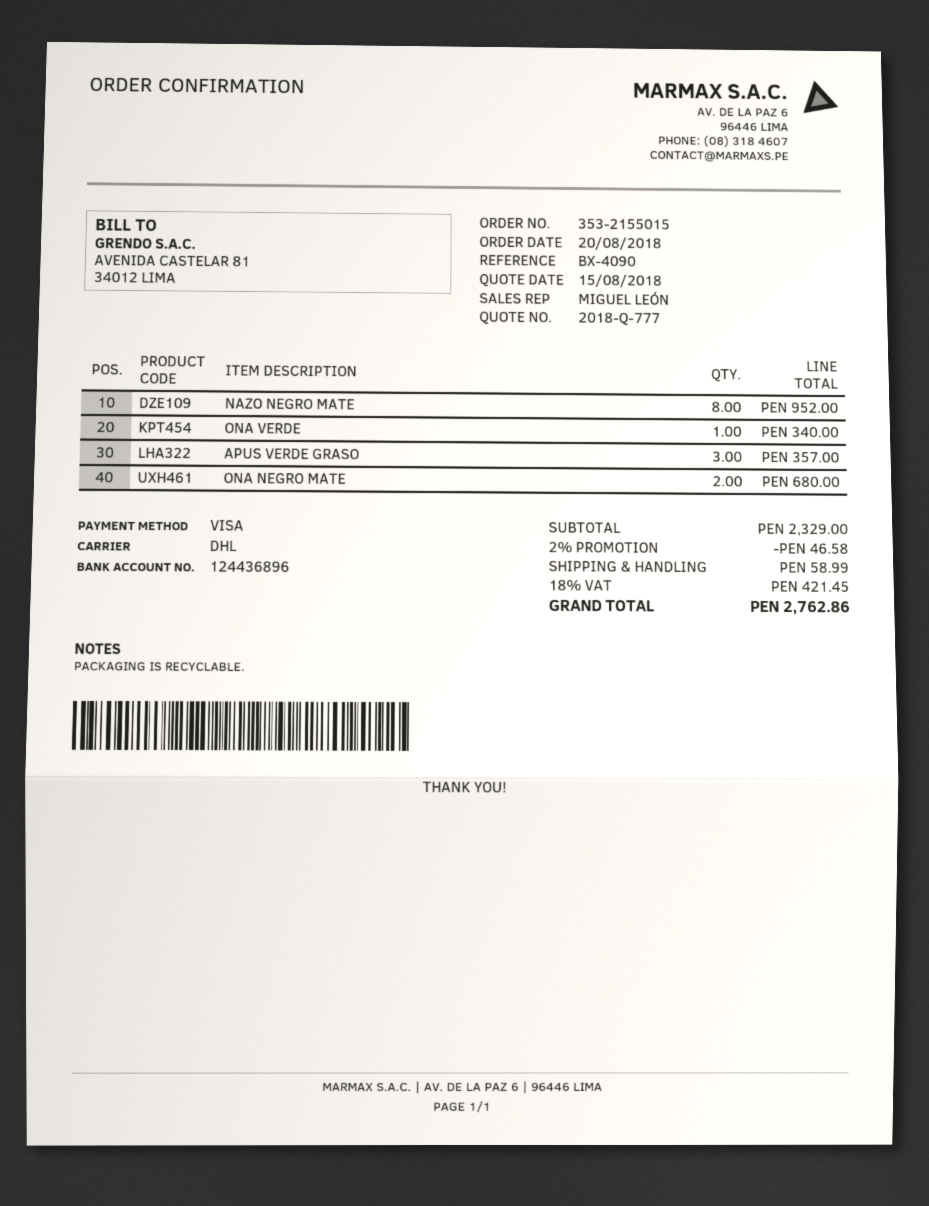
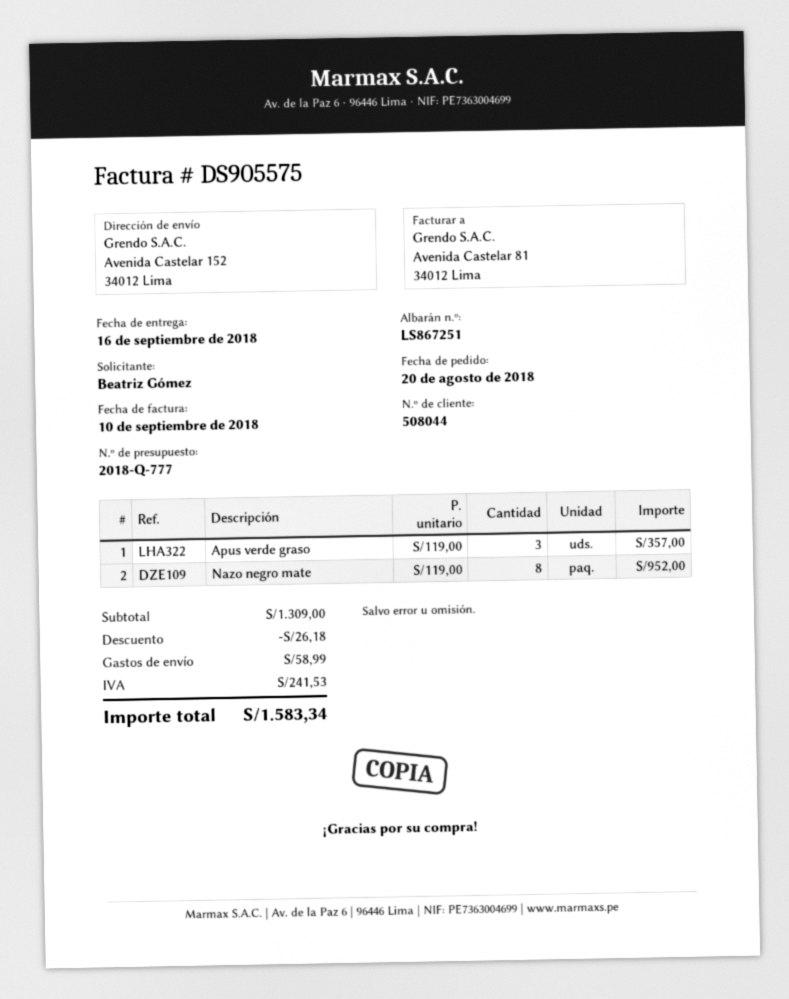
ONA VERDE: 1 for 340.00 -> none
ONA NEGRO MATE: 2 for 680.00 -> none
subtotal: 2329.00 -> 1309.00
discount: 46.58 -> 26.18
tax: 421.45 -> 241.53
total: 2762.86 -> 1583.34

